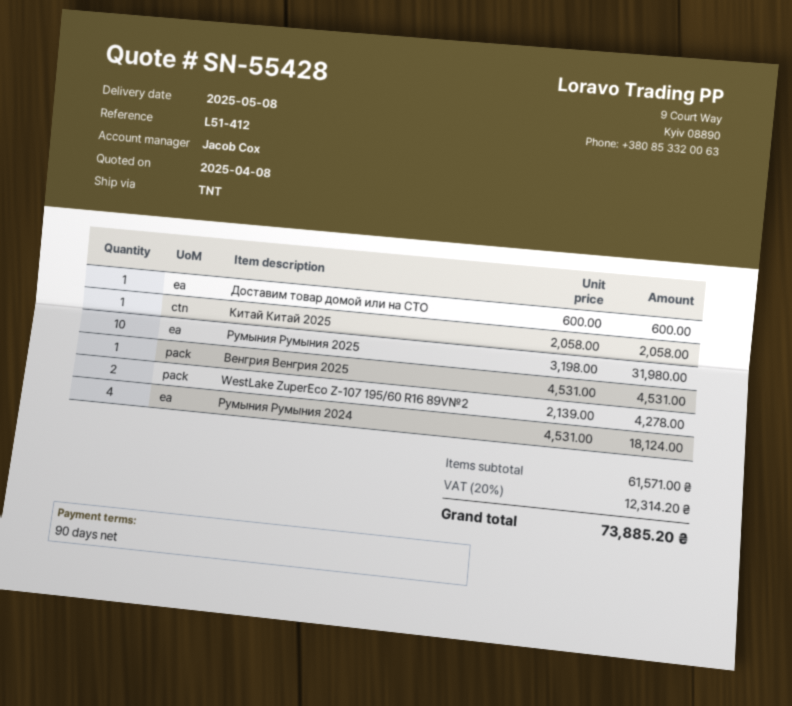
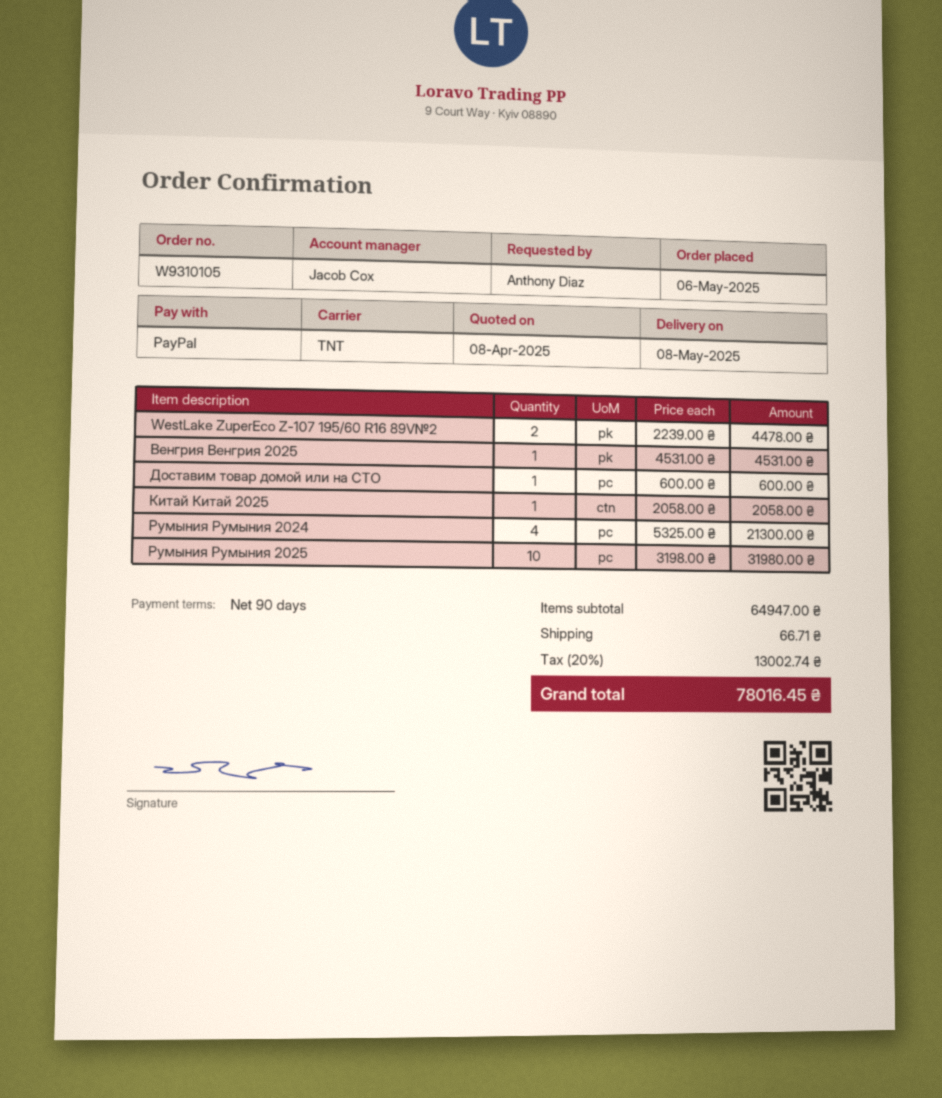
WestLake ZuperEco Z-107 195/60 R16 89V№2: 2 x 2139.00 = 4278.00 -> 2 x 2239.00 = 4478.00
Румыния Румыния 2024: 4 x 4531.00 = 18124.00 -> 4 x 5325.00 = 21300.00
subtotal: 61571.00 -> 64947.00
shipping: none -> 66.71
tax: 20% = 12314.20 -> 20% = 13002.74
total: 73885.20 -> 78016.45

